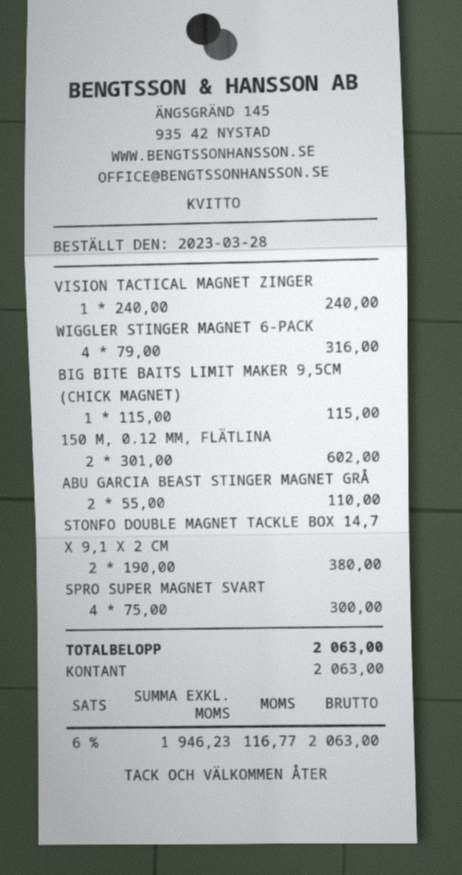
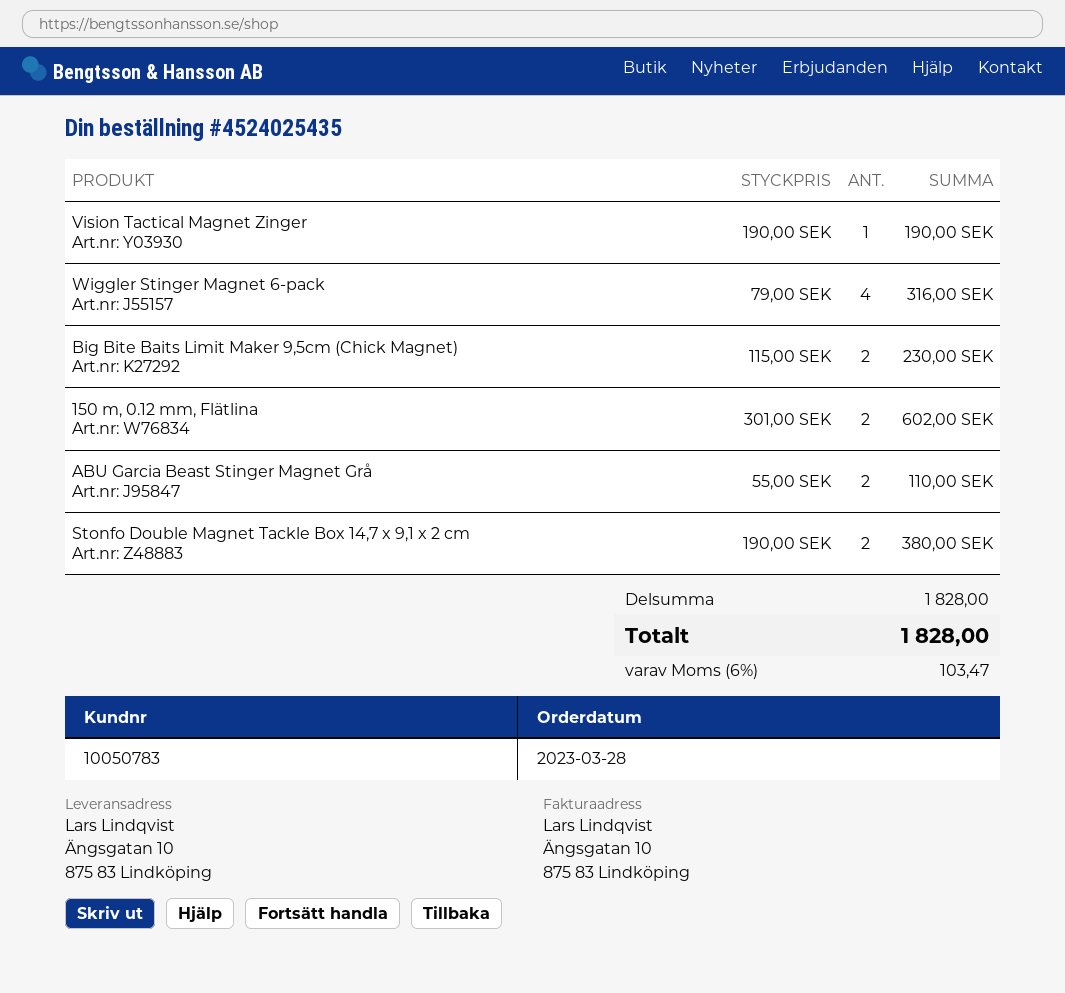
VISION TACTICAL MAGNET ZINGER: 1 x 240.00 = 240.00 -> 1 x 190.00 = 190.00
BIG BITE BAITS LIMIT MAKER 9,5CM (CHICK MAGNET): 1 x 115.00 = 115.00 -> 2 x 115.00 = 230.00
SPRO SUPER MAGNET SVART: 4 x 75.00 = 300.00 -> none
tax: 6% = 116.77 -> 6% = 103.47
total: 2063.00 -> 1828.00

